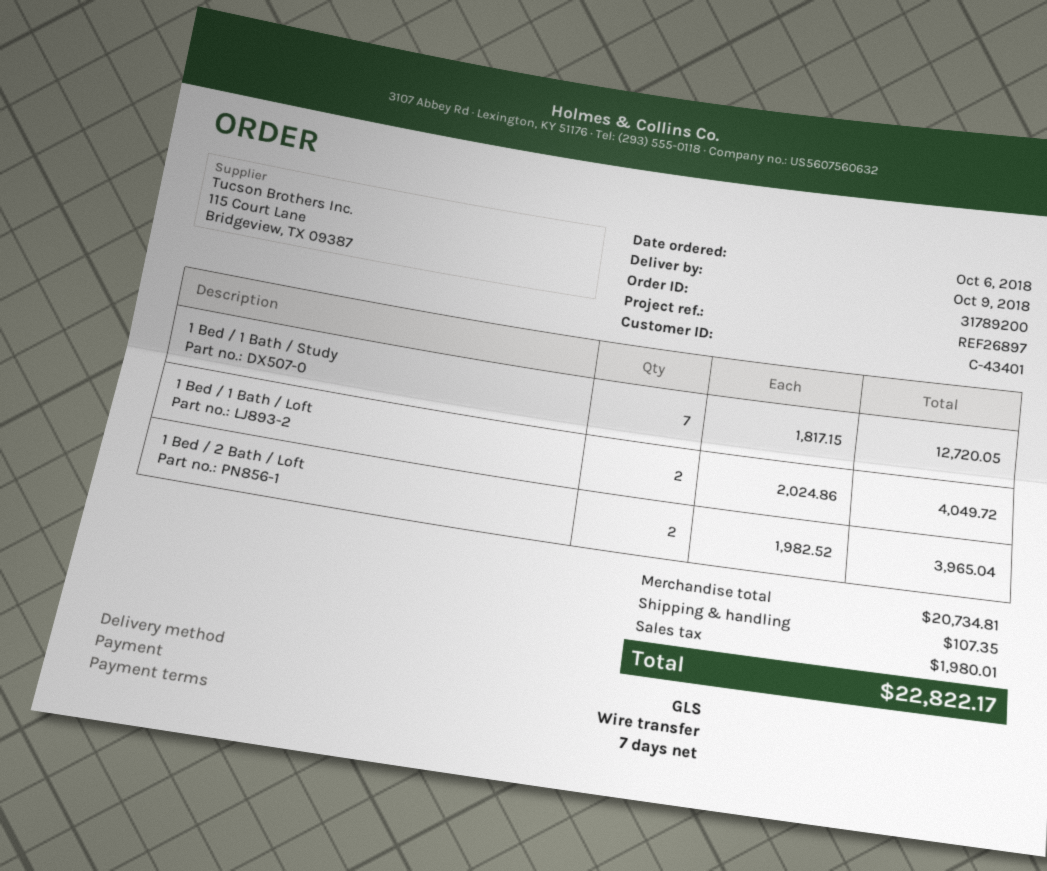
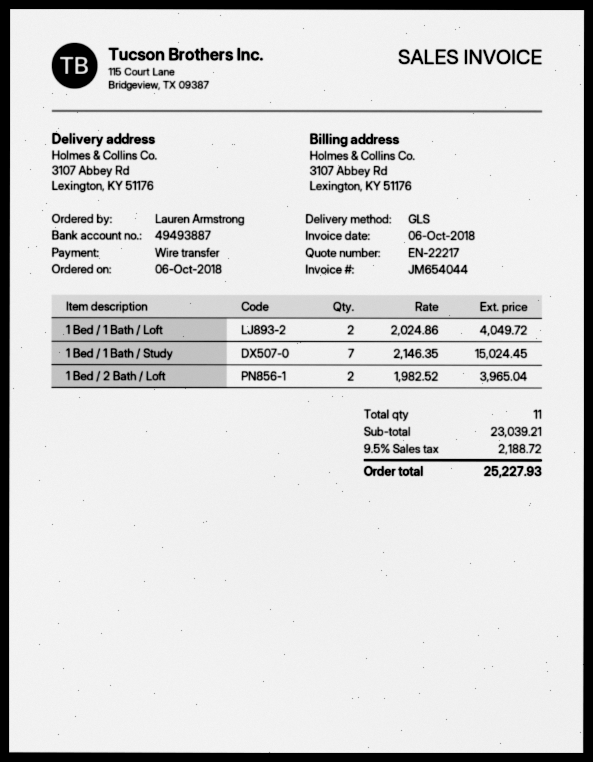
1 Bed / 1 Bath / Study: 7 x 1817.15 = 12720.05 -> 7 x 2146.35 = 15024.45
subtotal: 20734.81 -> 23039.21
shipping: 107.35 -> none
tax: 1980.01 -> 2188.72
total: 22822.17 -> 25227.93

